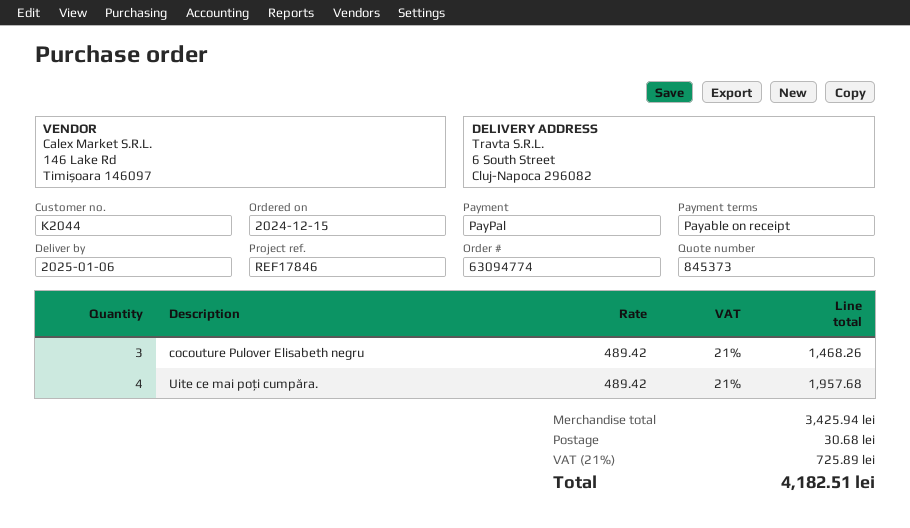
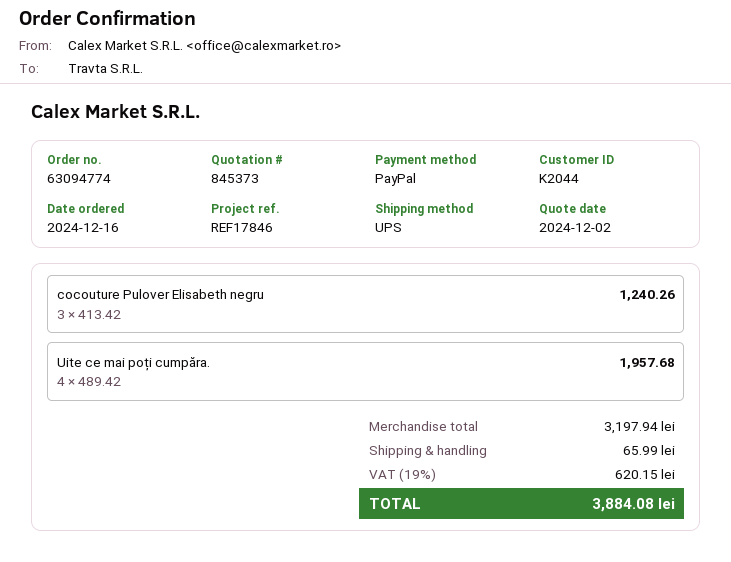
order date: 2024-12-15 -> 2024-12-16
cocouture Pulover Elisabeth negru: 3 x 489.42 = 1468.26 -> 3 x 413.42 = 1240.26
subtotal: 3425.94 -> 3197.94
shipping: 30.68 -> 65.99
tax: 21% = 725.89 -> 19% = 620.15
total: 4182.51 -> 3884.08

